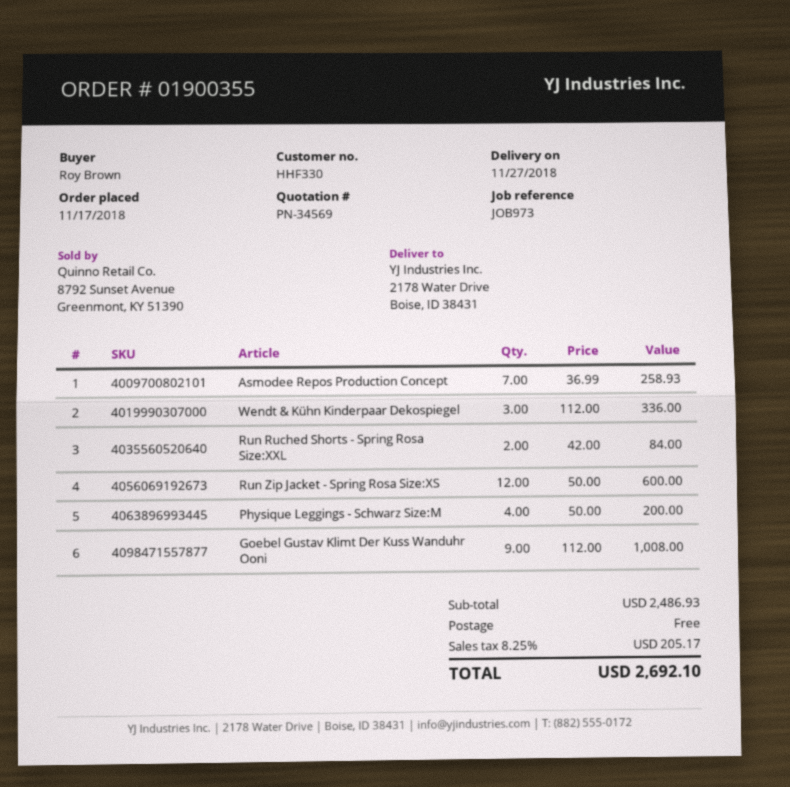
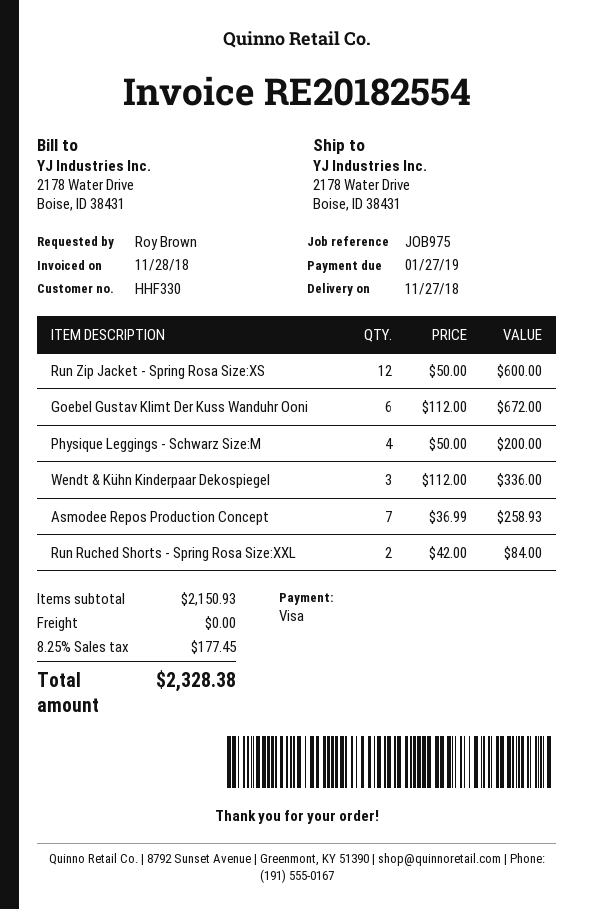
reference: JOB973 -> JOB975
Goebel Gustav Klimt Der Kuss Wanduhr Ooni: 9 x 112.00 = 1008.00 -> 6 x 112.00 = 672.00
subtotal: 2486.93 -> 2150.93
tax: 8.25% = 205.17 -> 8.25% = 177.45
total: 2692.10 -> 2328.38

